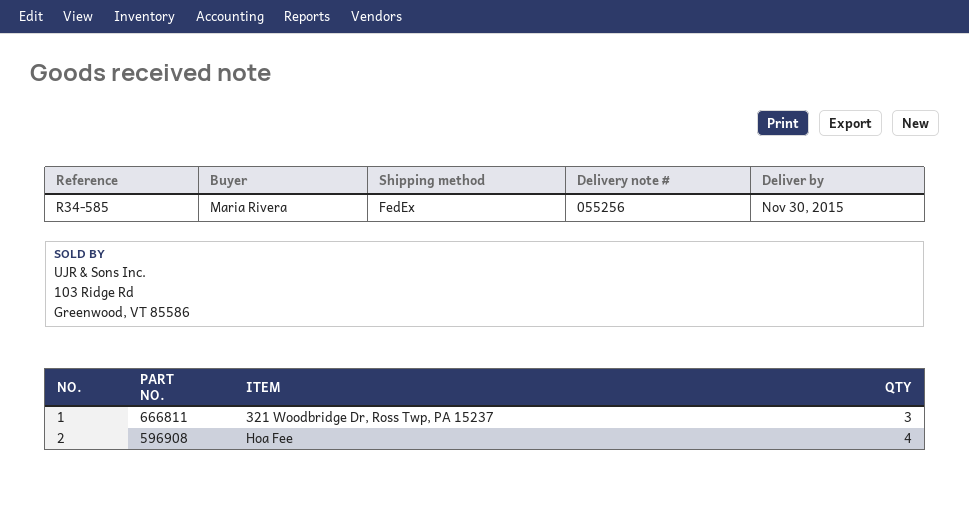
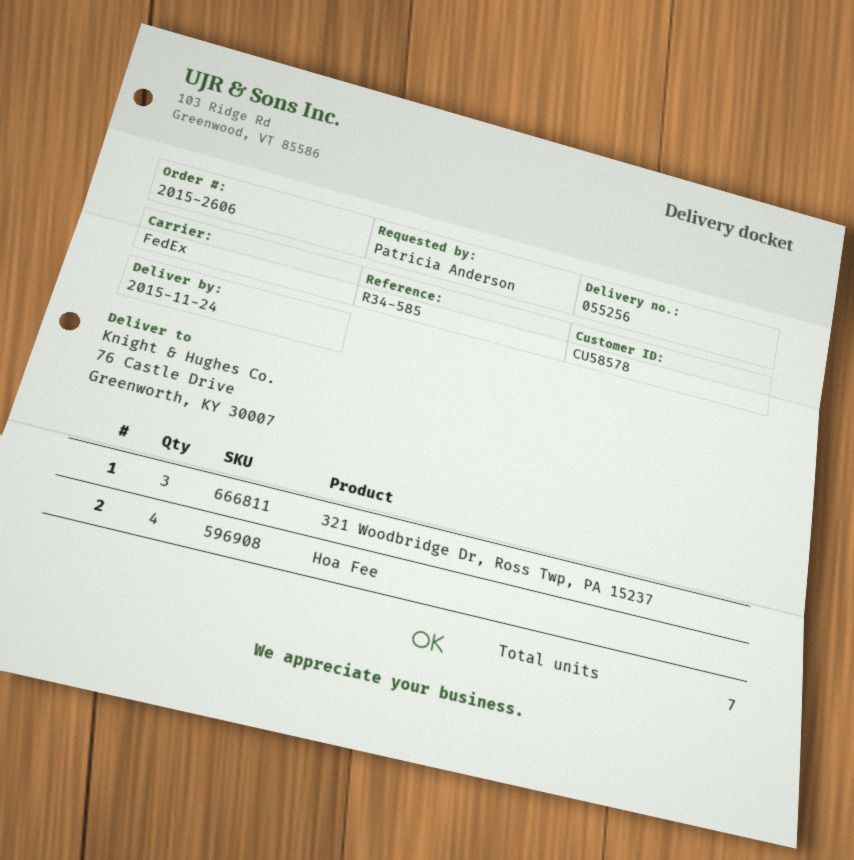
delivery date: 2015-11-30 -> 2015-11-24
ordered by: Maria Rivera -> Patricia Anderson

